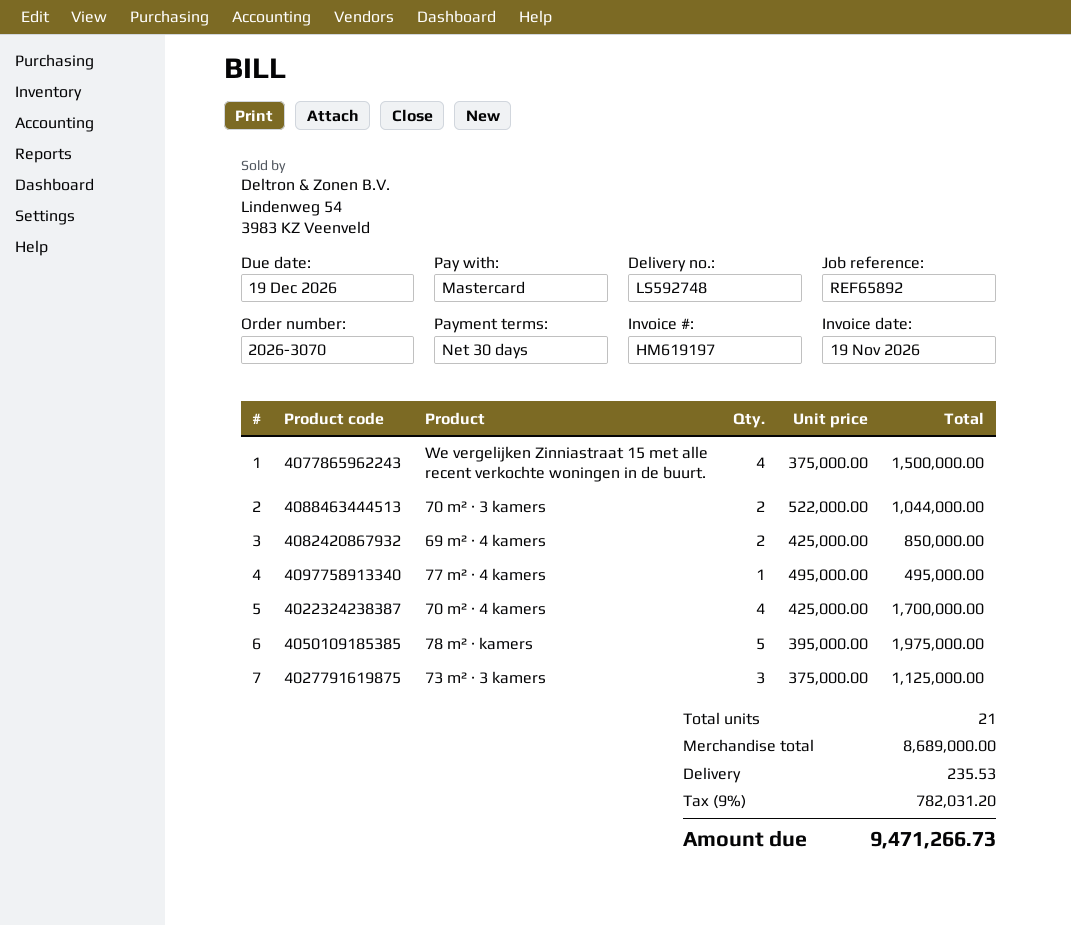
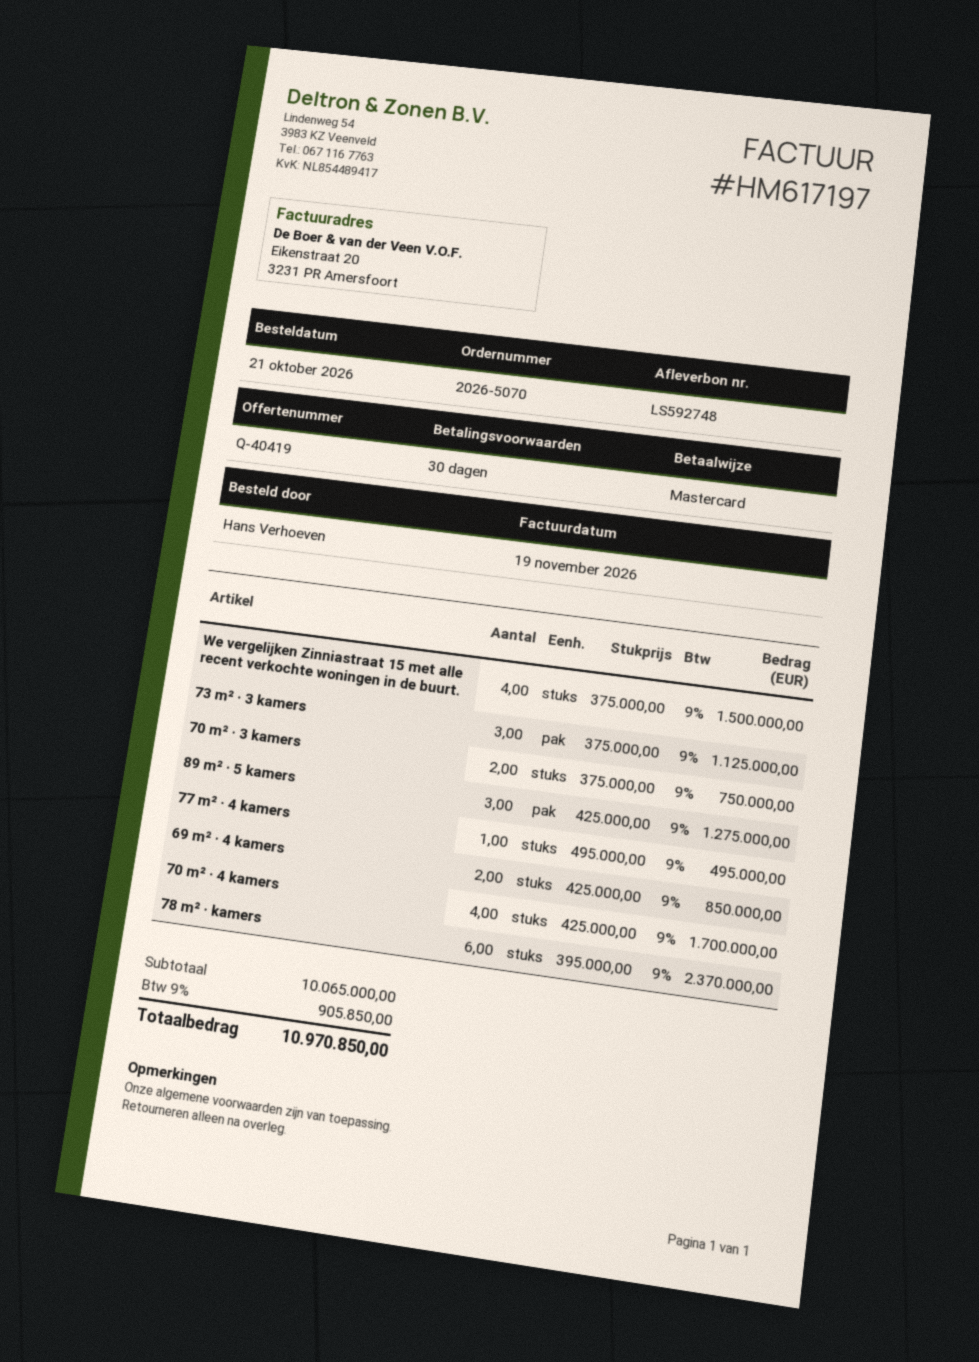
order number: 2026-3070 -> 2026-5070
invoice number: HM619197 -> HM617197
70 m² · 3 kamers: 2 x 522000.00 = 1044000.00 -> 2 x 375000.00 = 750000.00
78 m² · kamers: 5 x 395000.00 = 1975000.00 -> 6 x 395000.00 = 2370000.00
89 m² · 5 kamers: none -> 3 x 425000.00 = 1275000.00
subtotal: 8689000.00 -> 10065000.00
shipping: 235.53 -> none
tax: 9% = 782031.20 -> 9% = 905850.00
total: 9471266.73 -> 10970850.00

